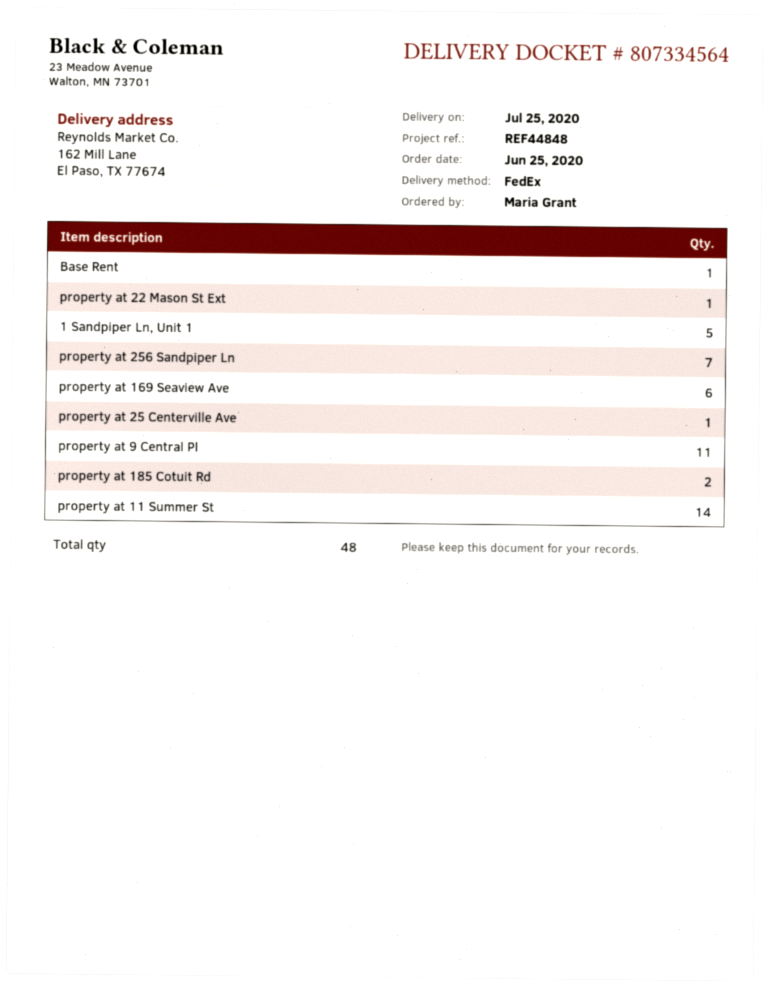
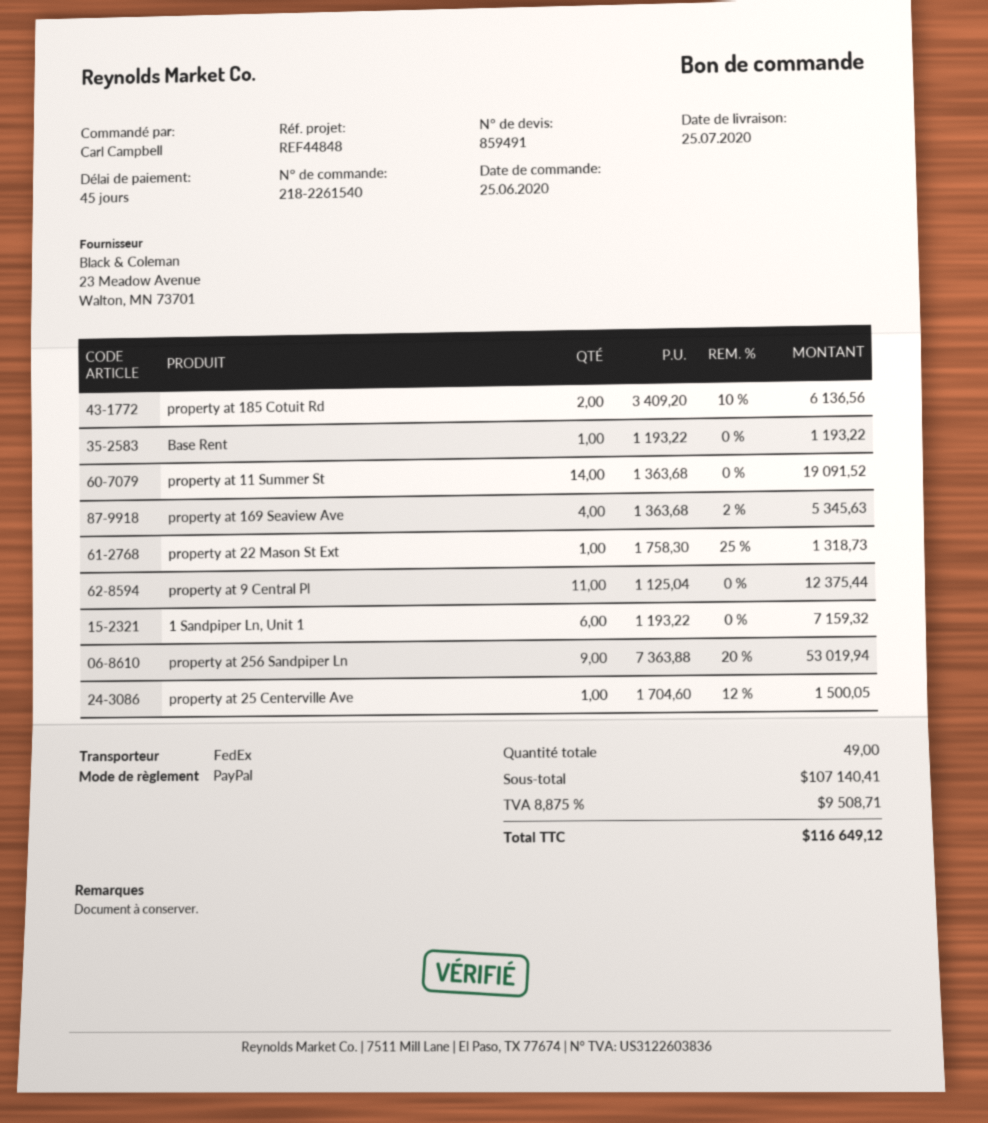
ordered by: Maria Grant -> Carl Campbell
1 Sandpiper Ln, Unit 1: 5 -> 6
property at 256 Sandpiper Ln: 7 -> 9
property at 169 Seaview Ave: 6 -> 4
total quantity: 48 -> 49

